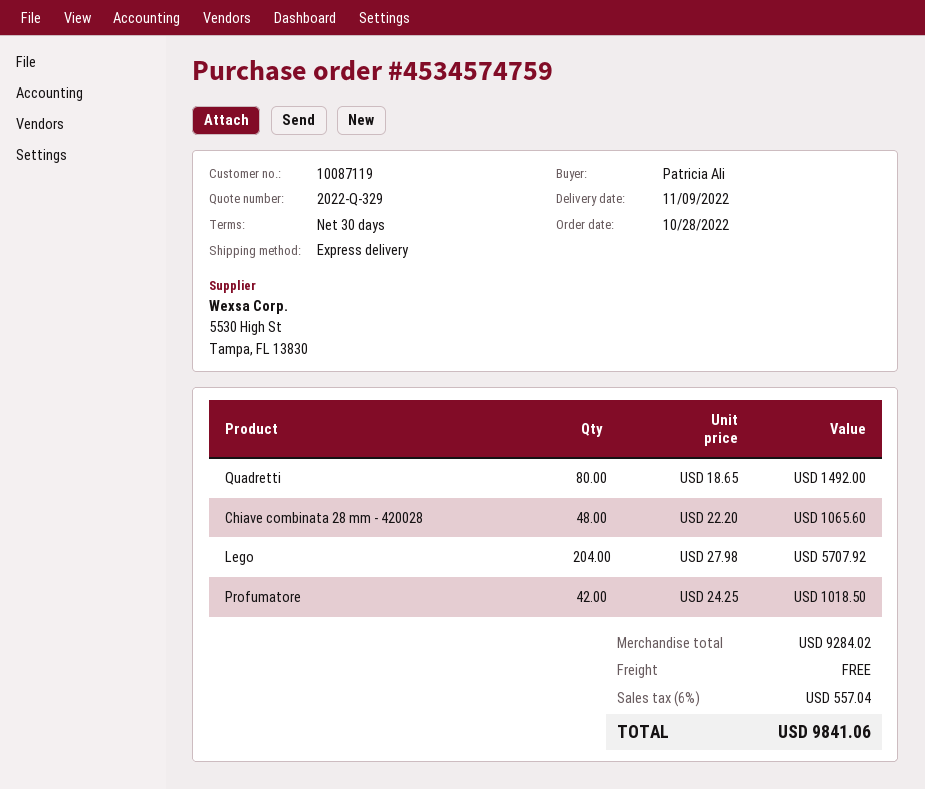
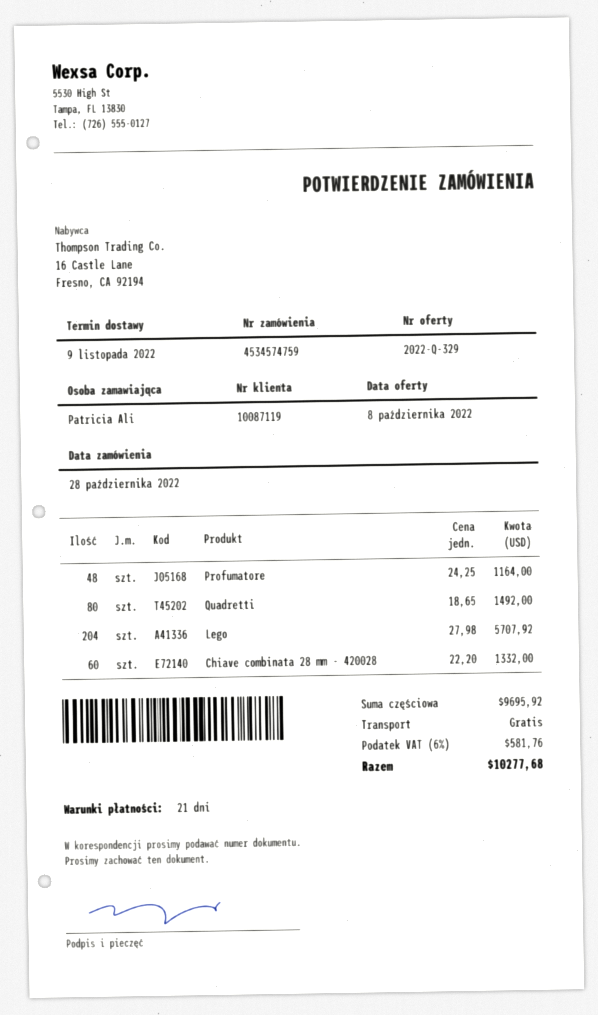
payment terms: 30 days -> 21 days
Chiave combinata 28 mm - 420028: 48 x 22.20 = 1065.60 -> 60 x 22.20 = 1332.00
Profumatore: 42 x 24.25 = 1018.50 -> 48 x 24.25 = 1164.00
subtotal: 9284.02 -> 9695.92
tax: 6% = 557.04 -> 6% = 581.76
total: 9841.06 -> 10277.68

